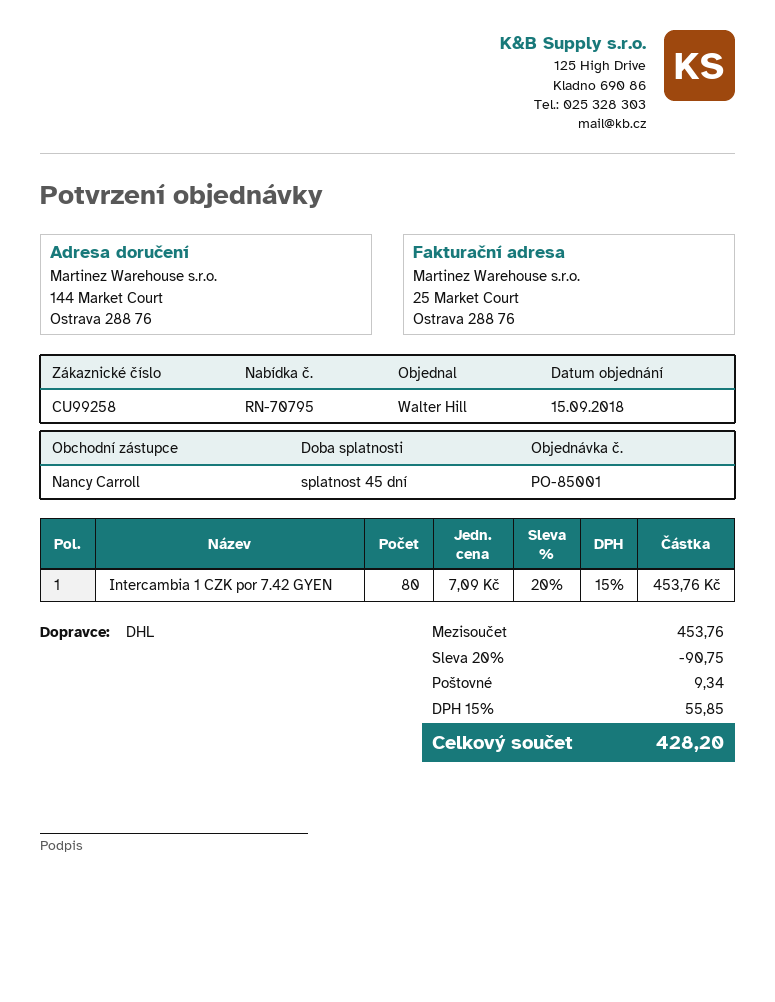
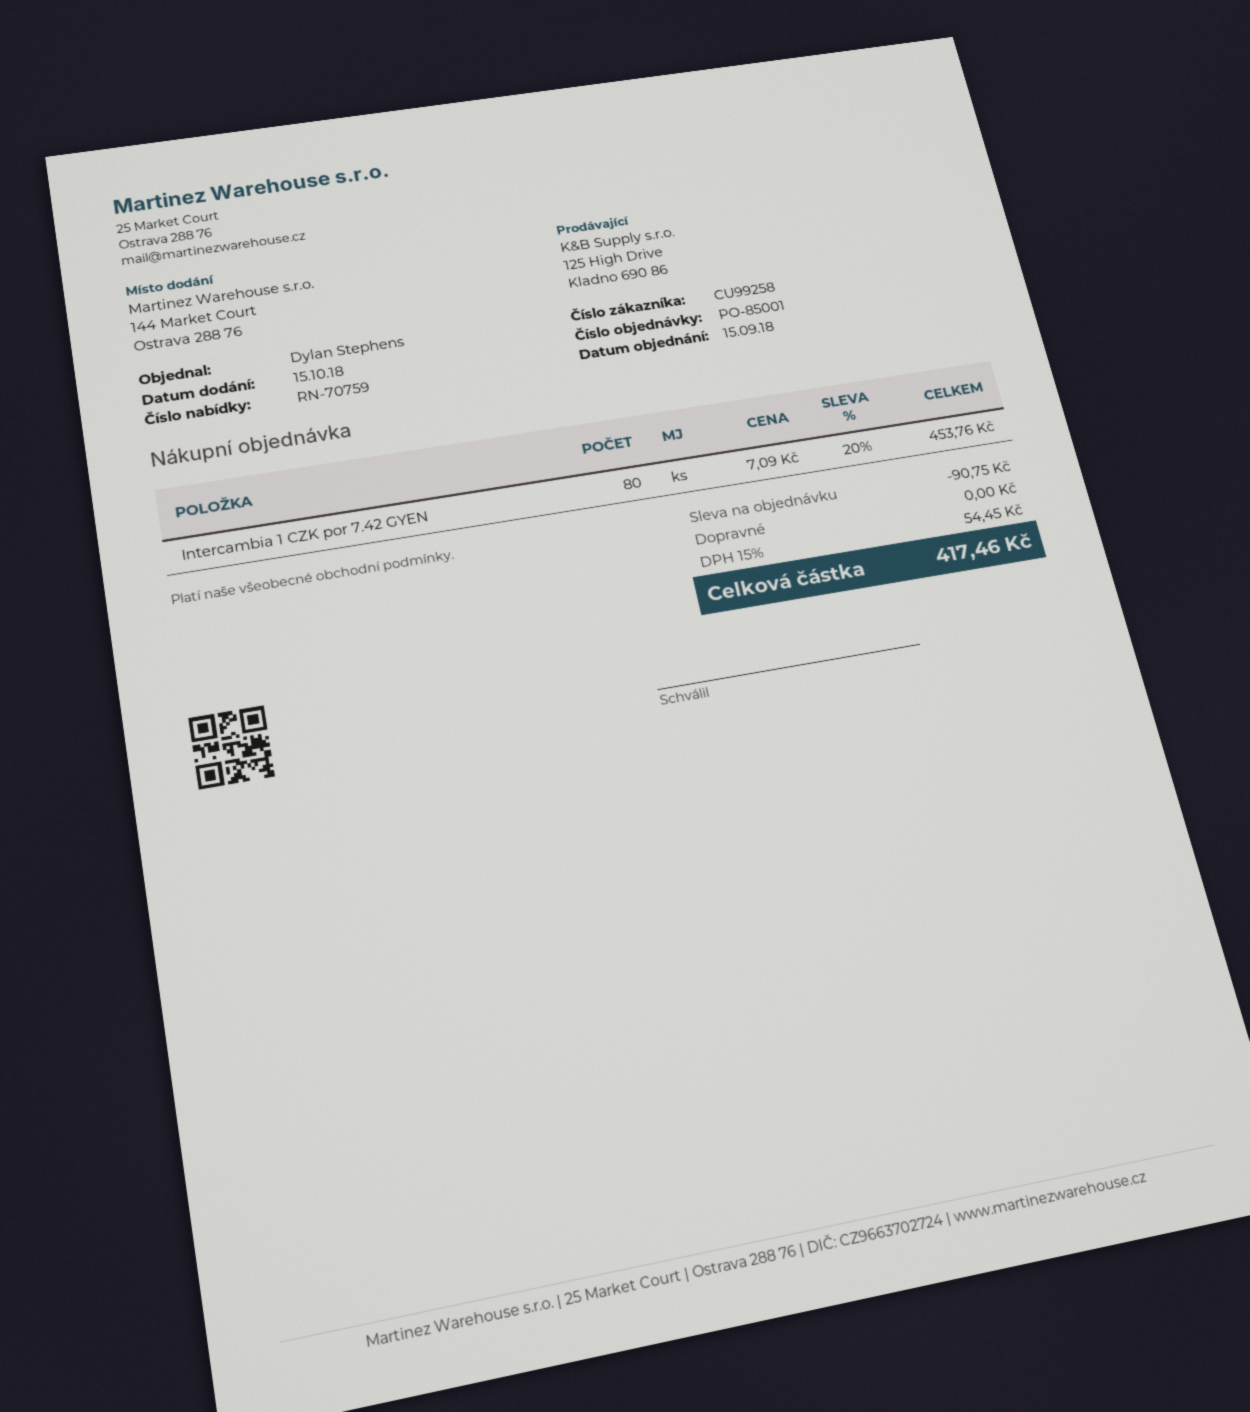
quote number: RN-70795 -> RN-70759
ordered by: Walter Hill -> Dylan Stephens
shipping: 9.34 -> 0.00
tax: 15% = 55.85 -> 15% = 54.45
total: 428.20 -> 417.46

